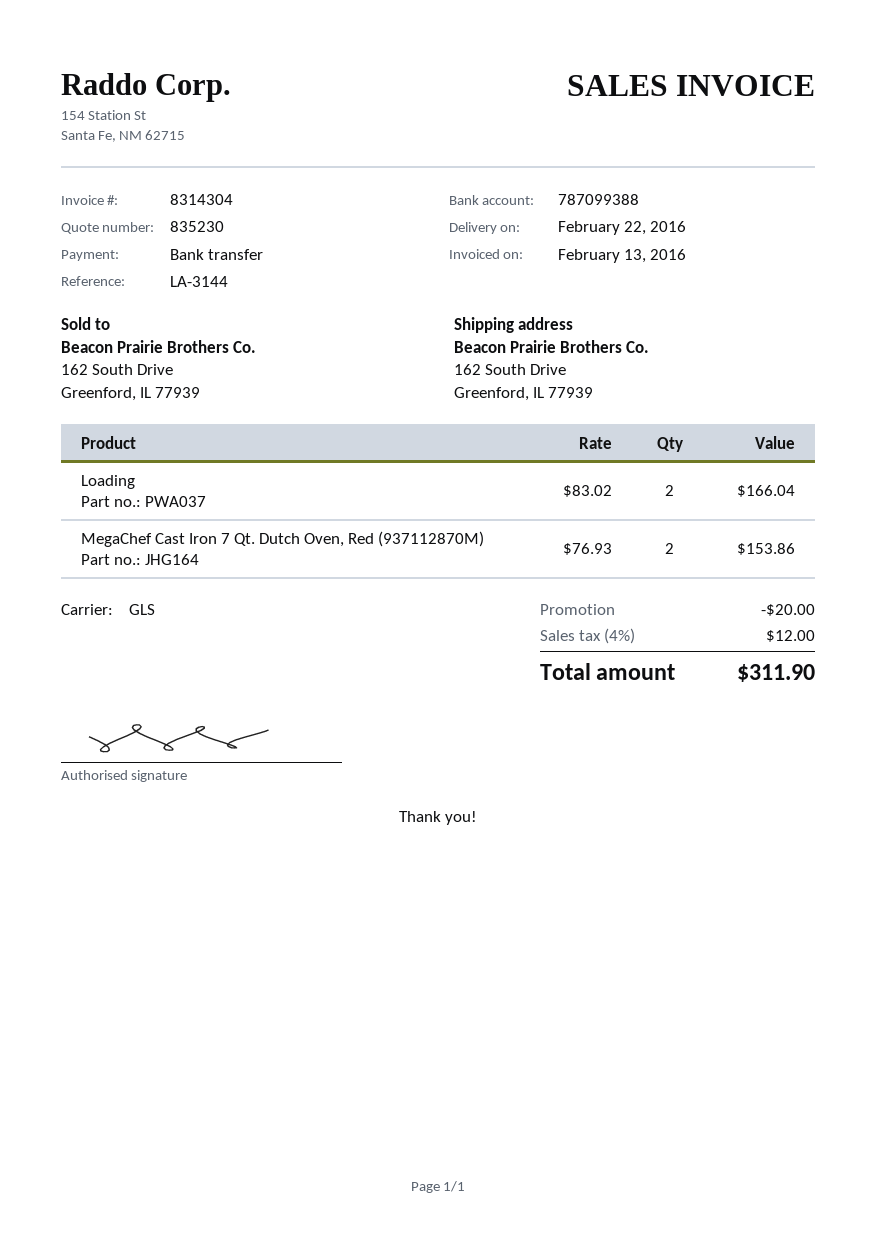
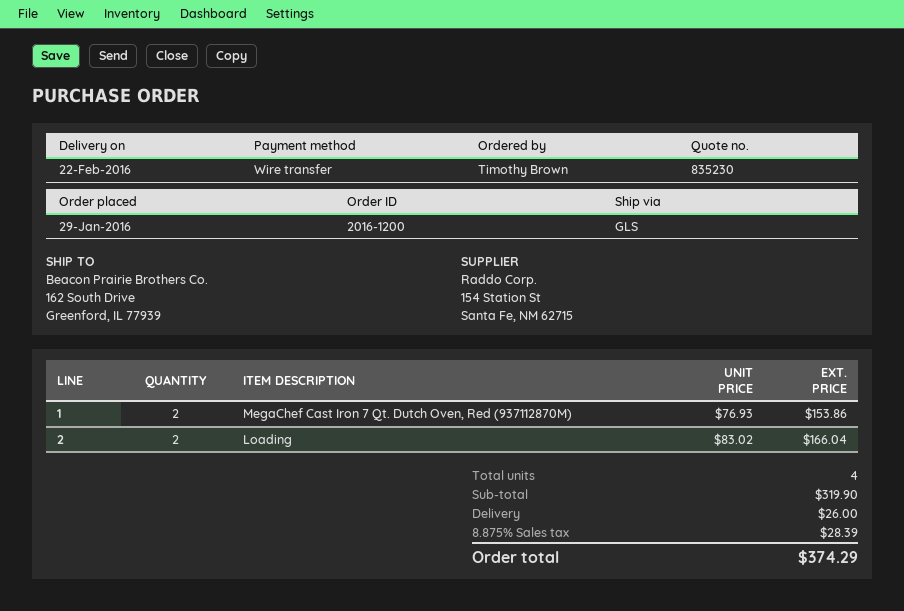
discount: 20.00 -> none
shipping: none -> 26.00
tax: 4% = 12.00 -> 8.875% = 28.39
total: 311.90 -> 374.29

